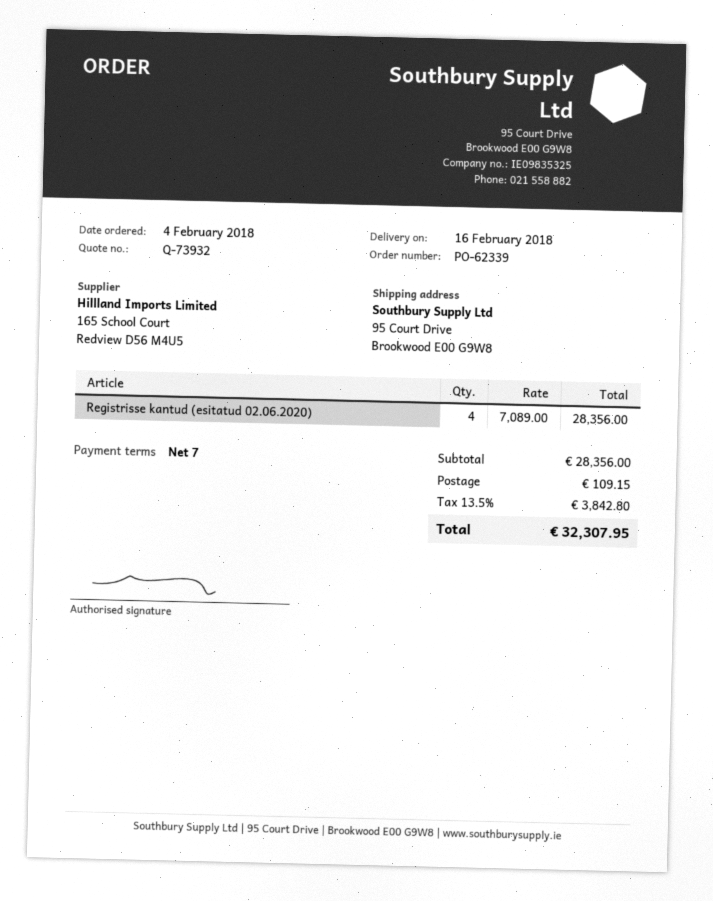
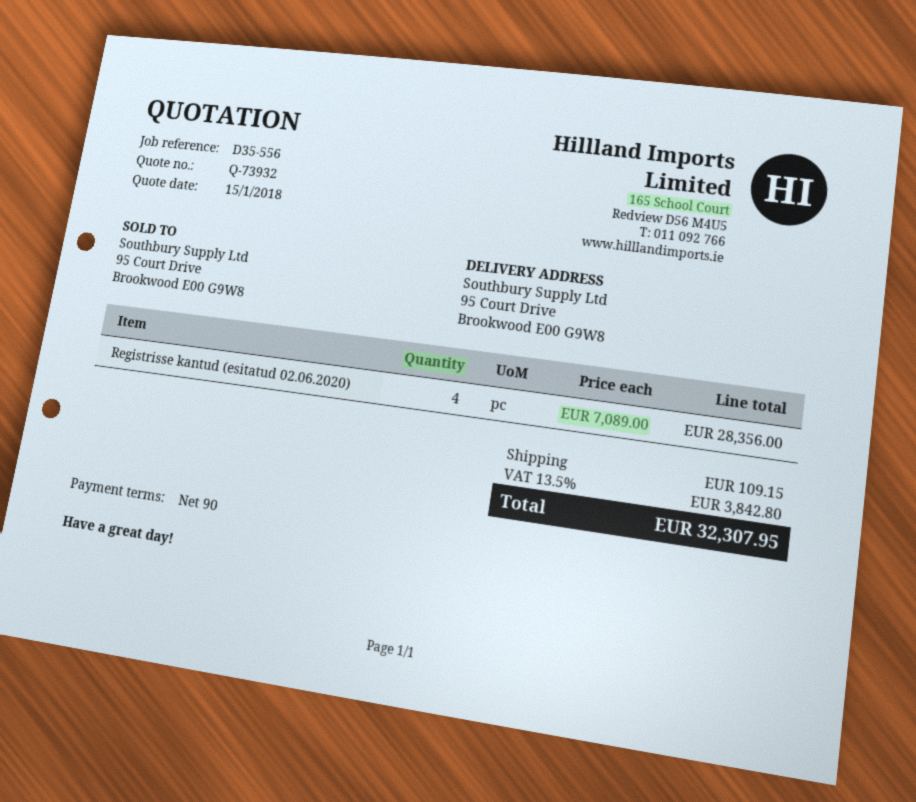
payment terms: 7 days -> 90 days

